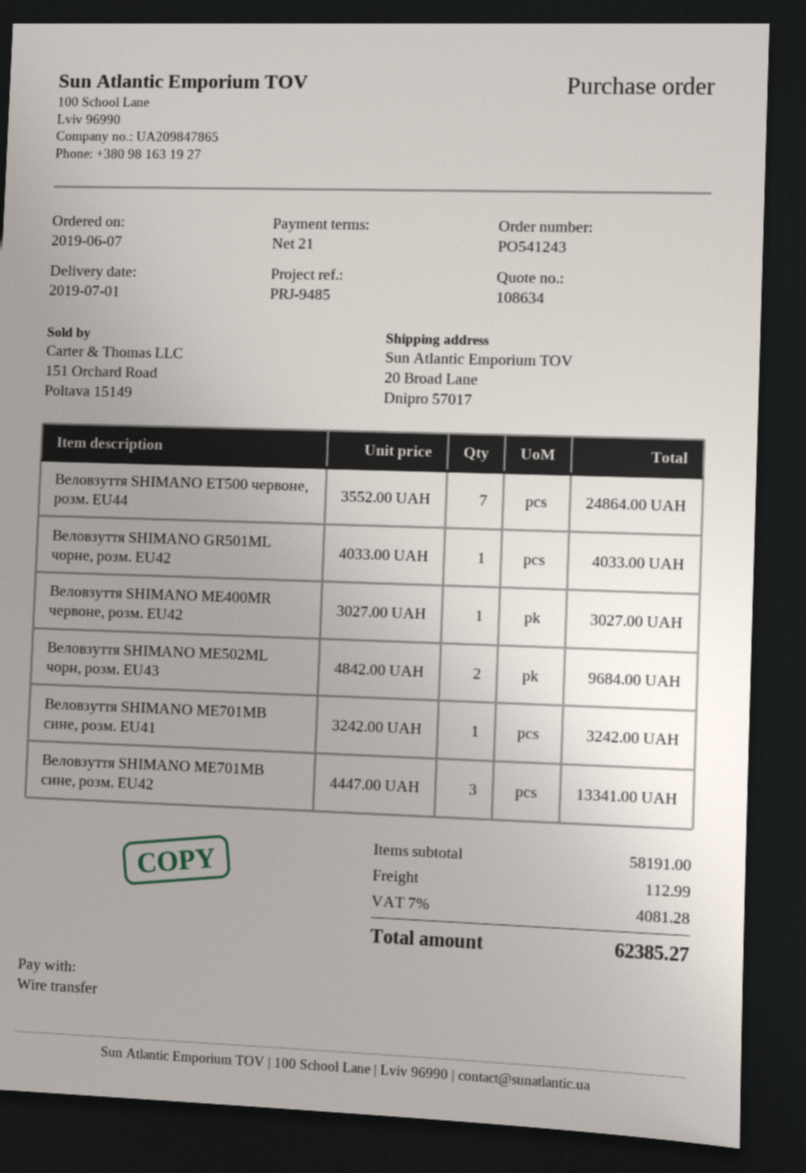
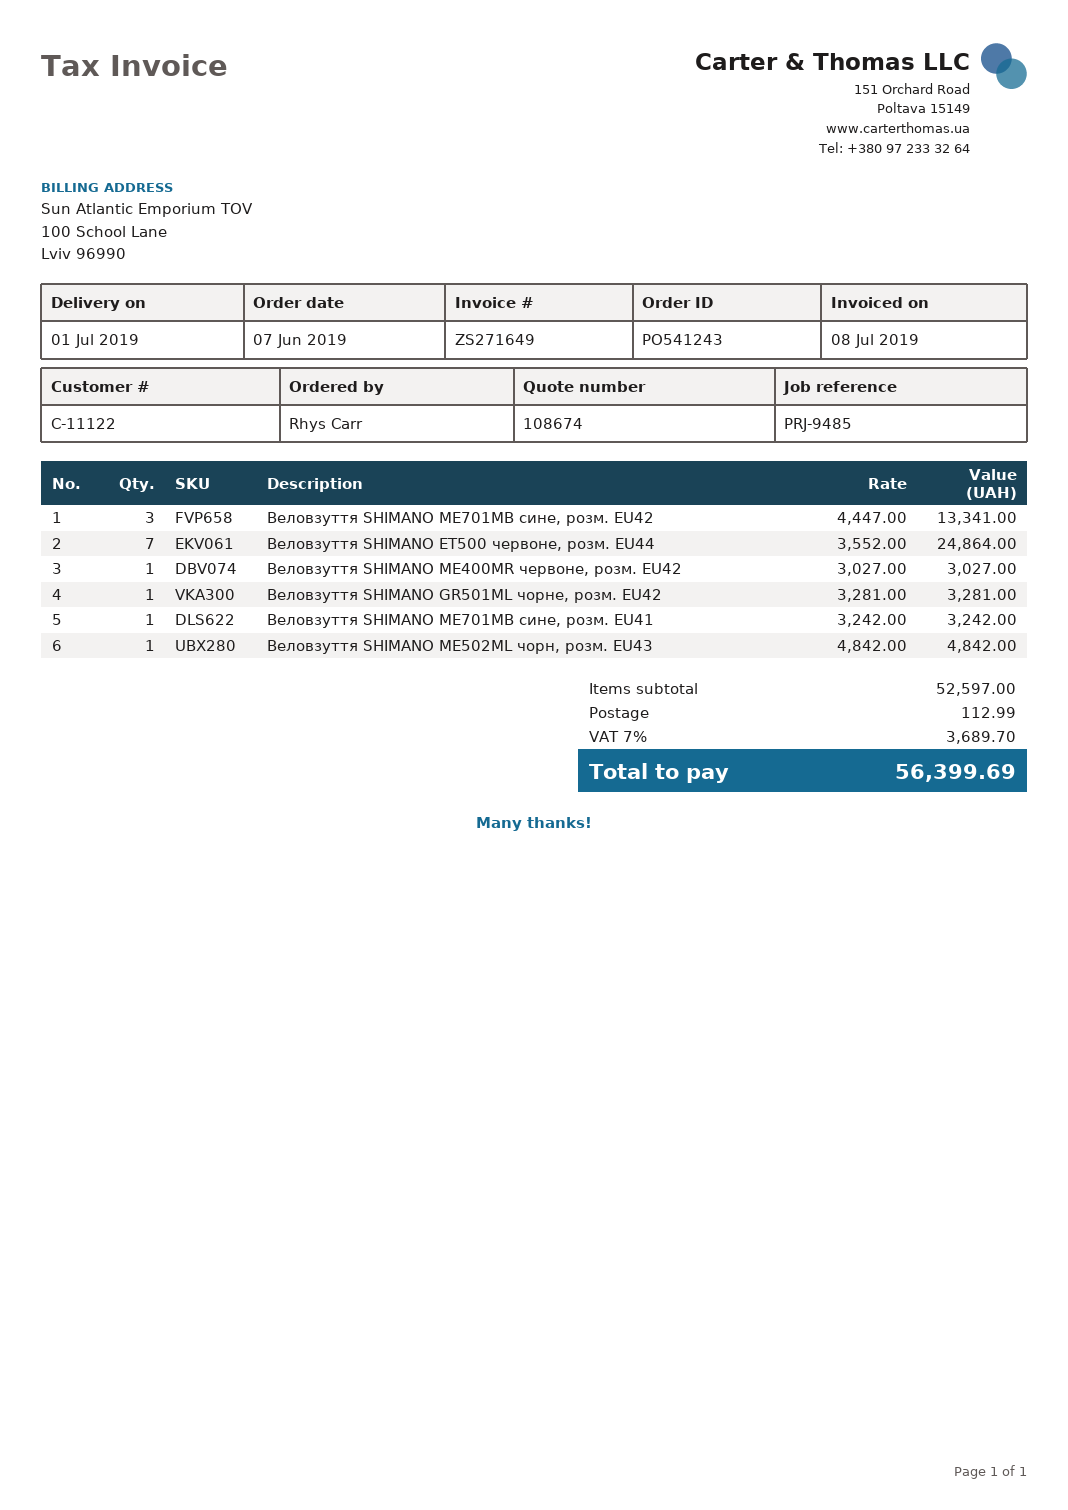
quote number: 108634 -> 108674
Веловзуття SHIMANO GR501ML чорне, розм. EU42: 1 x 4033.00 = 4033.00 -> 1 x 3281.00 = 3281.00
Веловзуття SHIMANO ME502ML чорн, розм. EU43: 2 x 4842.00 = 9684.00 -> 1 x 4842.00 = 4842.00
subtotal: 58191.00 -> 52597.00
tax: 7% = 4081.28 -> 7% = 3689.70
total: 62385.27 -> 56399.69

